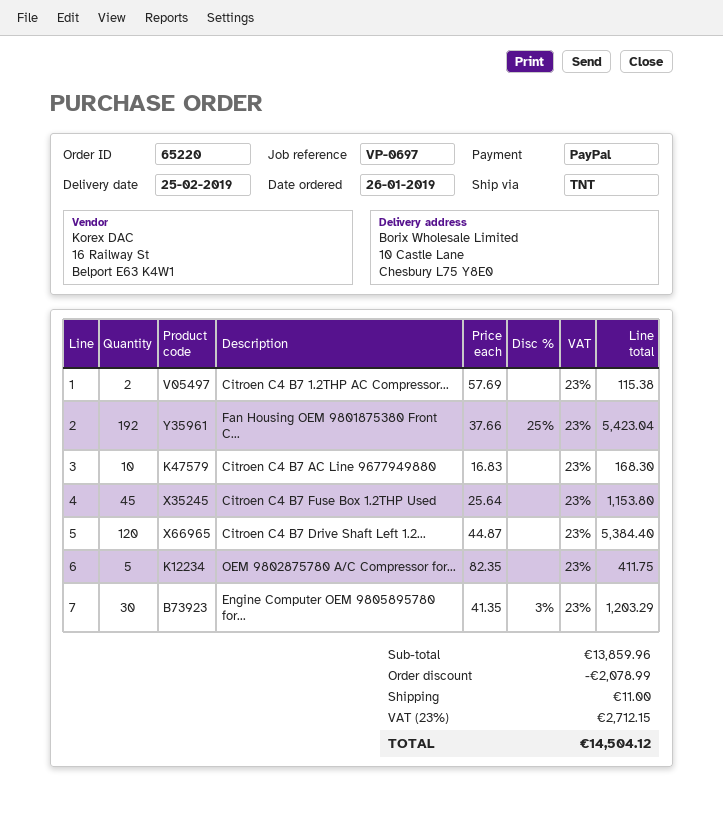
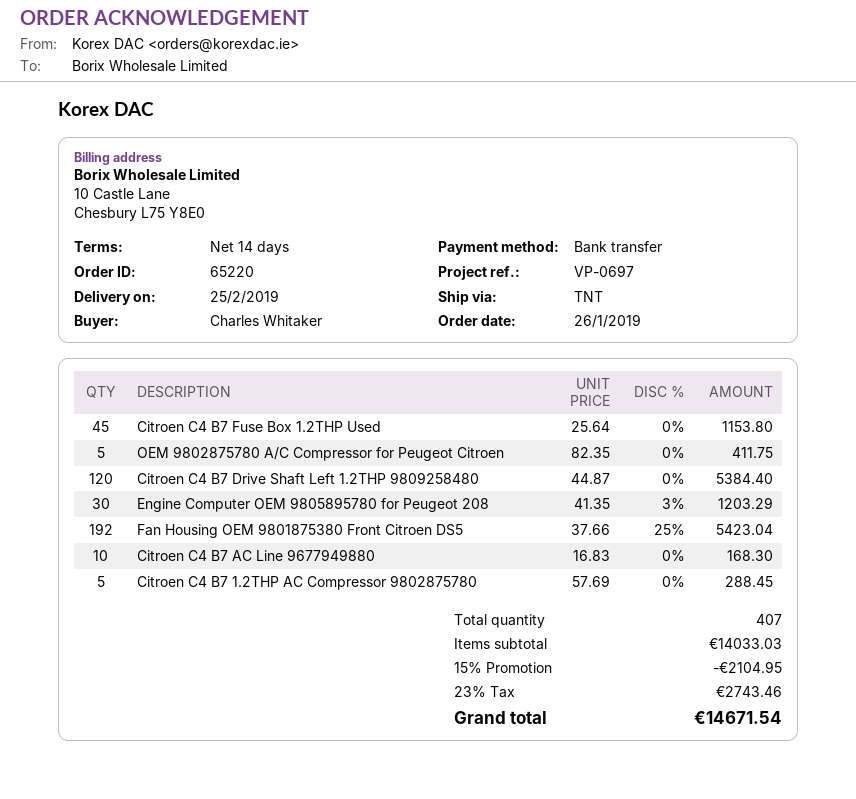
payment method: PayPal -> bank transfer
Citroen C4 B7 1.2THP AC Compressor...: 2 x 57.69 = 115.38 -> 5 x 57.69 = 288.45
subtotal: 13859.96 -> 14033.03
discount: 2078.99 -> 2104.95
shipping: 11.00 -> none
tax: 23% = 2712.15 -> 23% = 2743.46
total: 14504.12 -> 14671.54

